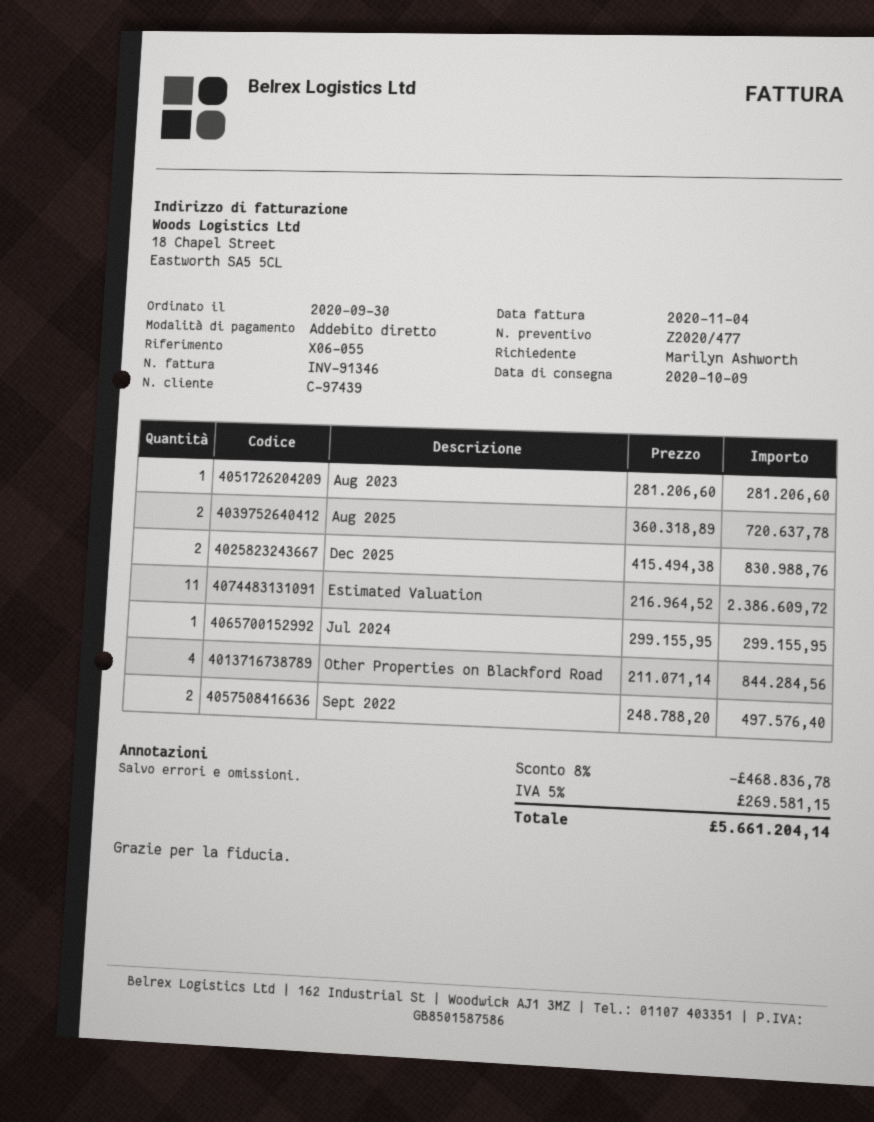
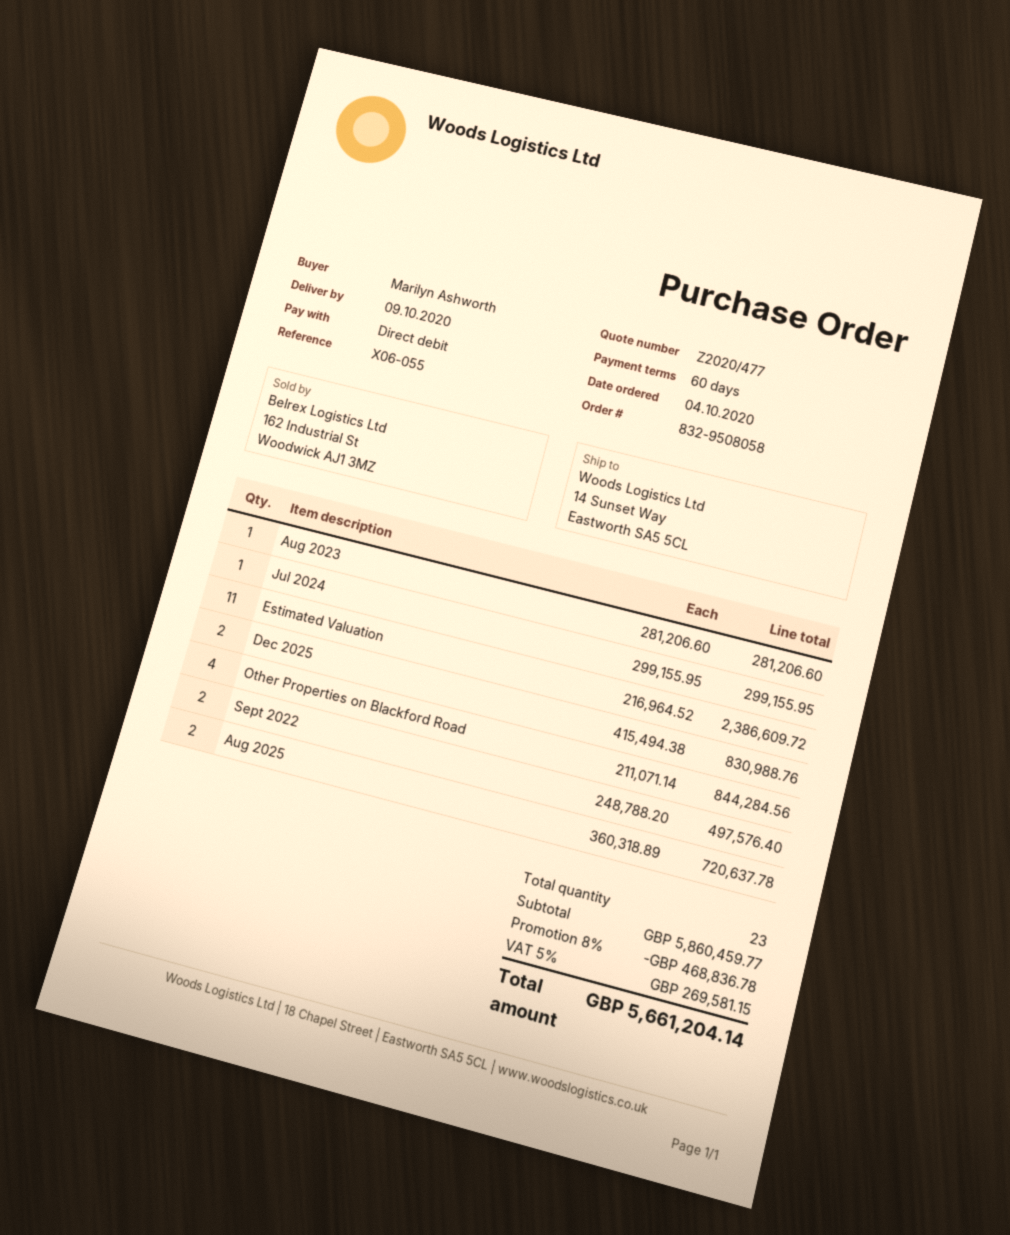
order date: 2020-09-30 -> 2020-10-04

